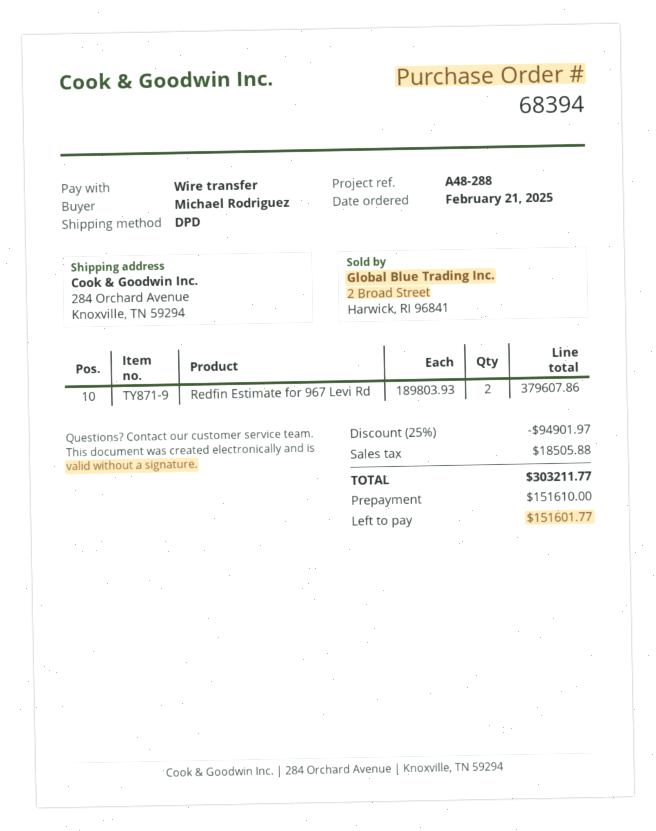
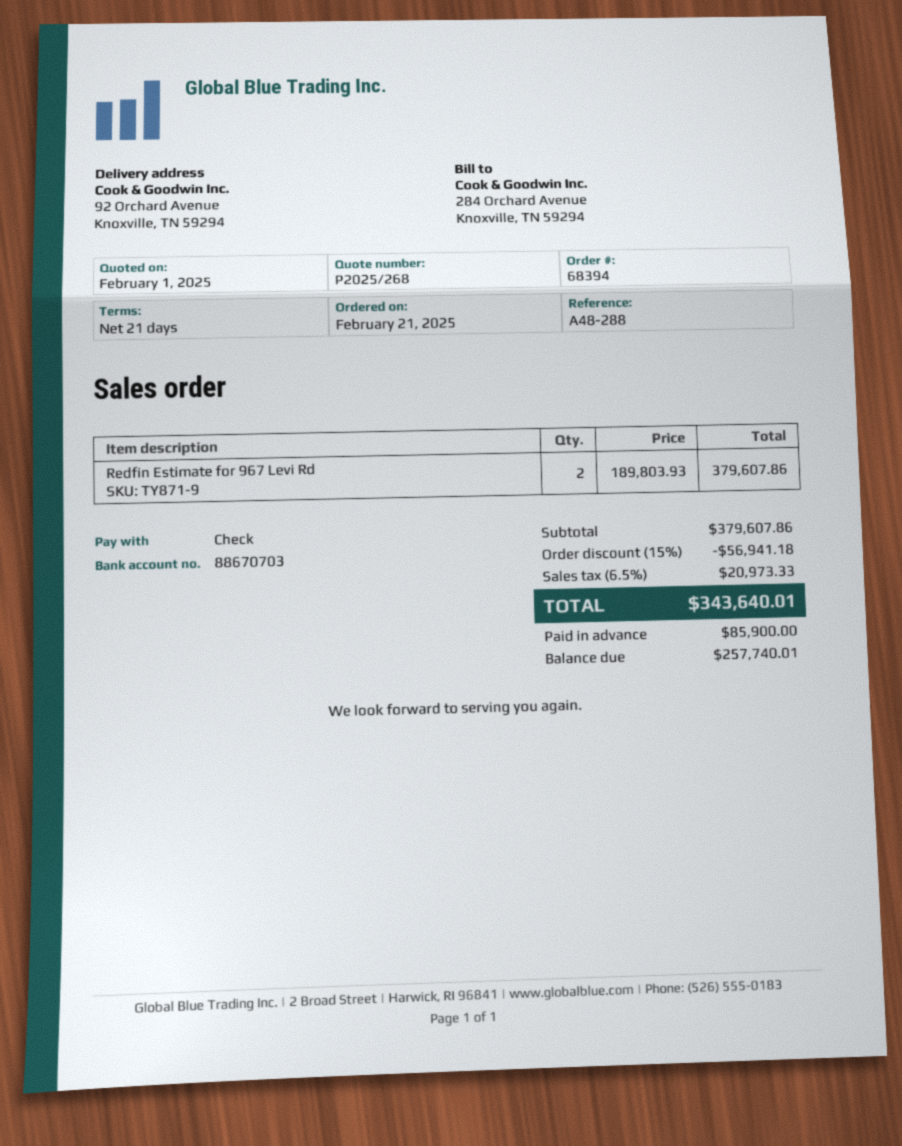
payment method: bank transfer -> cheque
ship to: 284 Orchard Avenue, Knoxville, TN 59294 -> 92 Orchard Avenue, Knoxville, TN 59294
discount: 25% = 94901.97 -> 15% = 56941.18
tax: 18505.88 -> 20973.33
total: 303211.77 -> 343640.01
deposit: 151610.00 -> 85900.00
balance: 151601.77 -> 257740.01

